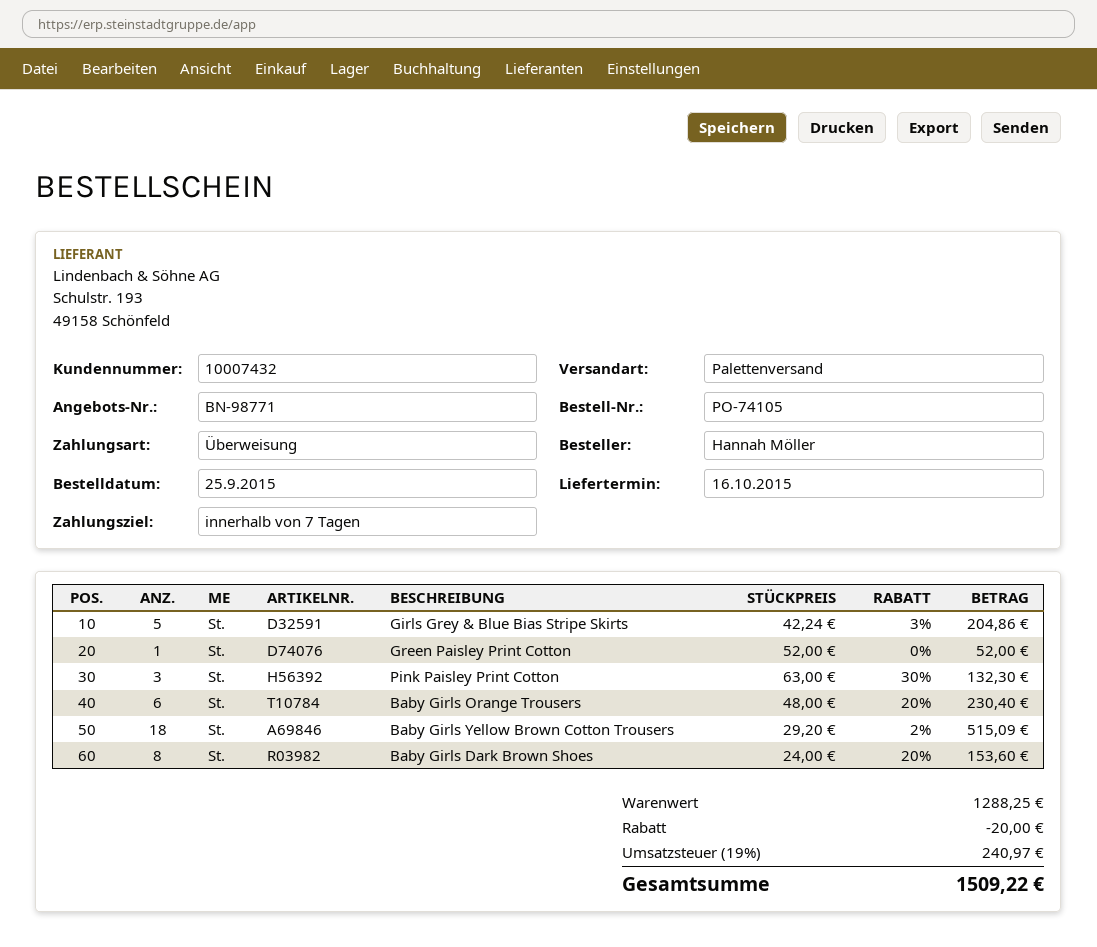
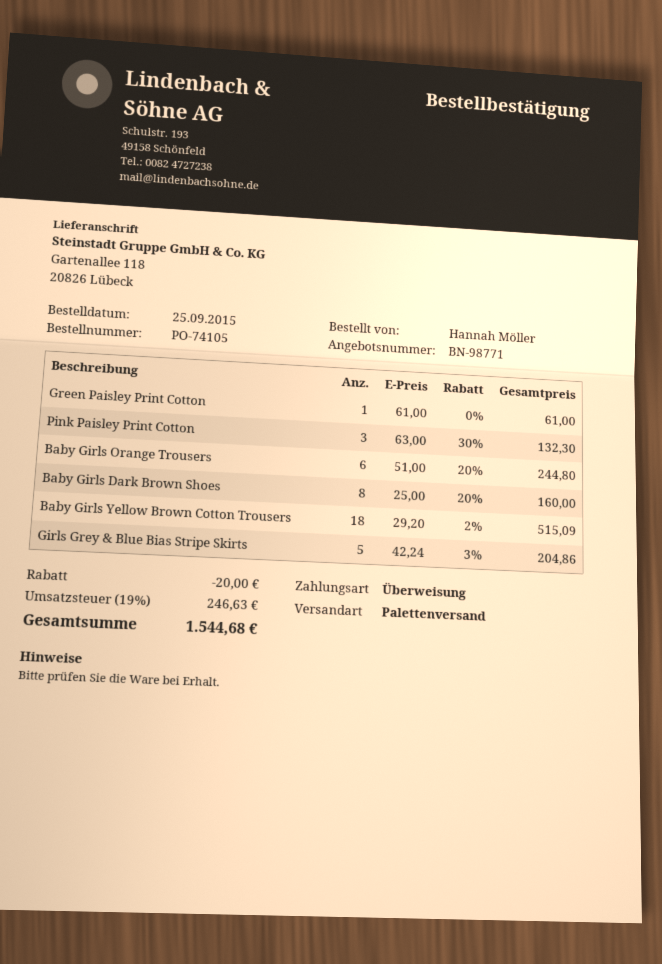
Green Paisley Print Cotton: 1 x 52.00 = 52.00 -> 1 x 61.00 = 61.00
Baby Girls Orange Trousers: 6 x 48.00 - 20% = 230.40 -> 6 x 51.00 - 20% = 244.80
Baby Girls Dark Brown Shoes: 8 x 24.00 - 20% = 153.60 -> 8 x 25.00 - 20% = 160.00
tax: 19% = 240.97 -> 19% = 246.63
total: 1509.22 -> 1544.68

